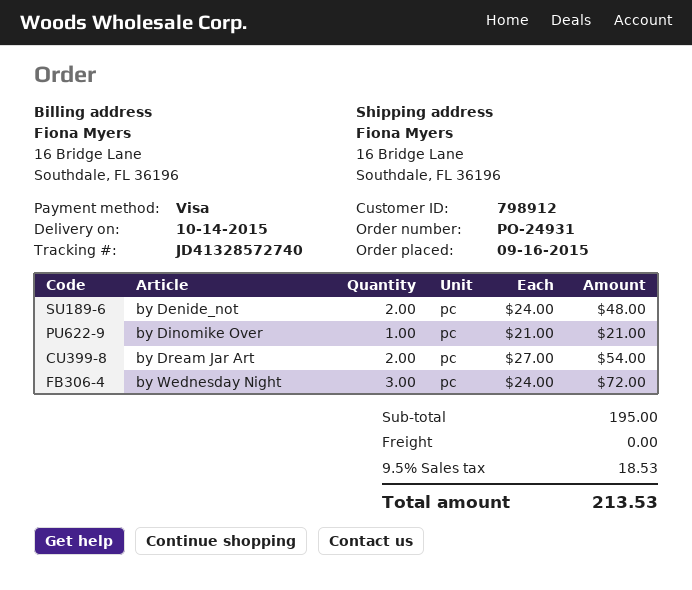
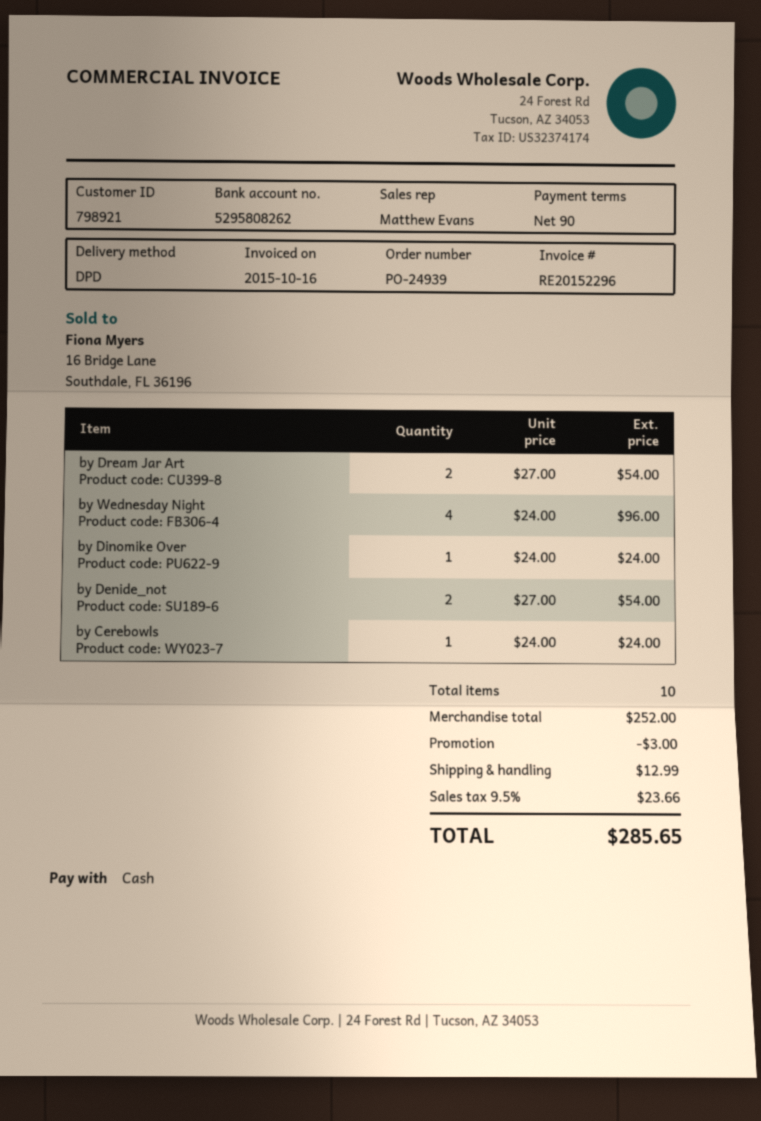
order number: PO-24931 -> PO-24939
customer number: 798912 -> 798921
payment method: Visa -> cash
by Denide_not: 2 x 24.00 = 48.00 -> 2 x 27.00 = 54.00
by Dinomike Over: 1 x 21.00 = 21.00 -> 1 x 24.00 = 24.00
by Wednesday Night: 3 x 24.00 = 72.00 -> 4 x 24.00 = 96.00
by Cerebowls: none -> 1 x 24.00 = 24.00
subtotal: 195.00 -> 252.00
discount: none -> 3.00
shipping: 0.00 -> 12.99
tax: 9.5% = 18.53 -> 9.5% = 23.66
total: 213.53 -> 285.65

